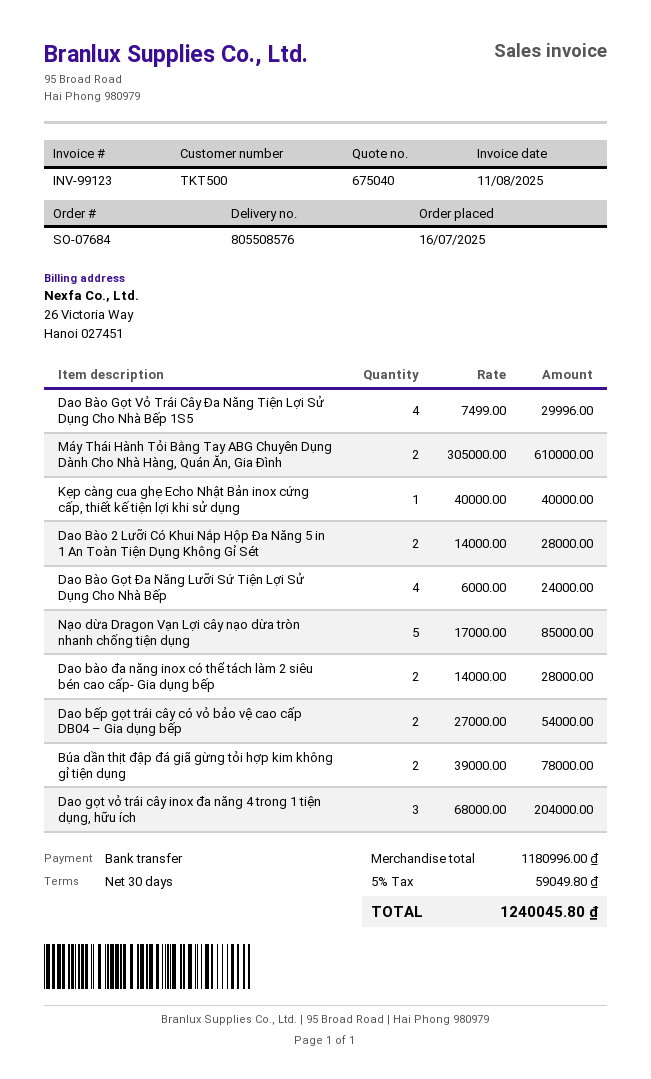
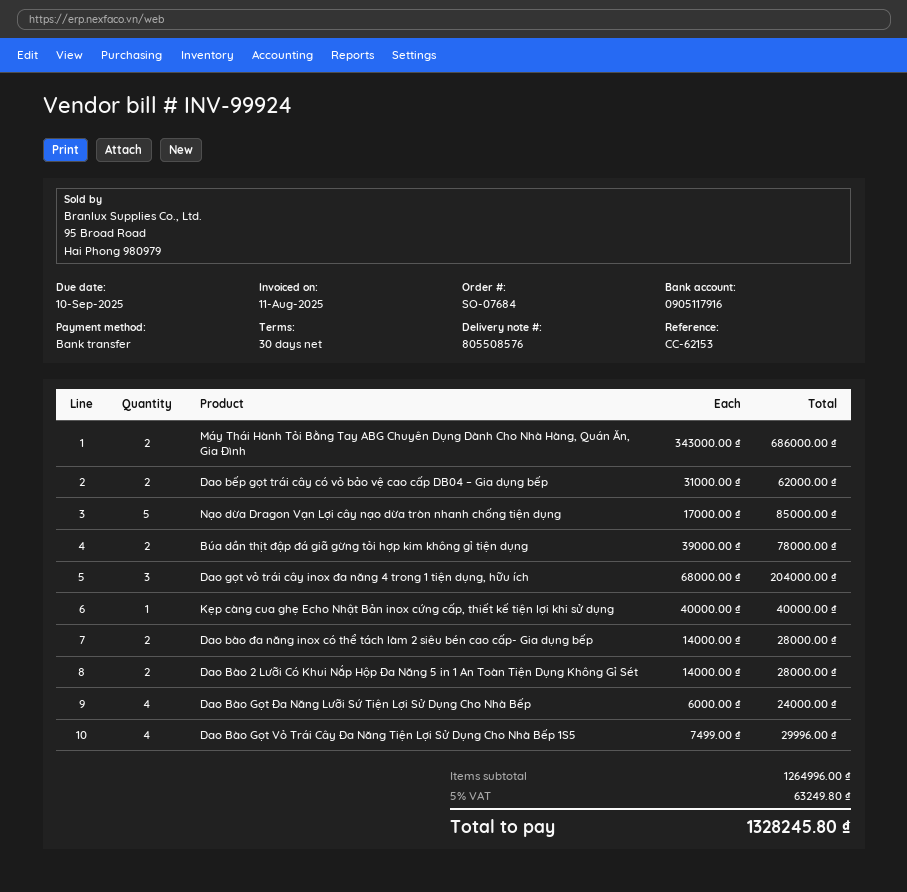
invoice number: INV-99123 -> INV-99924
Máy Thái Hành Tỏi Bằng Tay ABG Chuyên Dụng Dành Cho Nhà Hàng, Quán Ăn, Gia Đình: 2 x 305000.00 = 610000.00 -> 2 x 343000.00 = 686000.00
Dao bếp gọt trái cây có vỏ bảo vệ cao cấp DB04 – Gia dụng bếp: 2 x 27000.00 = 54000.00 -> 2 x 31000.00 = 62000.00
subtotal: 1180996.00 -> 1264996.00
tax: 5% = 59049.80 -> 5% = 63249.80
total: 1240045.80 -> 1328245.80

